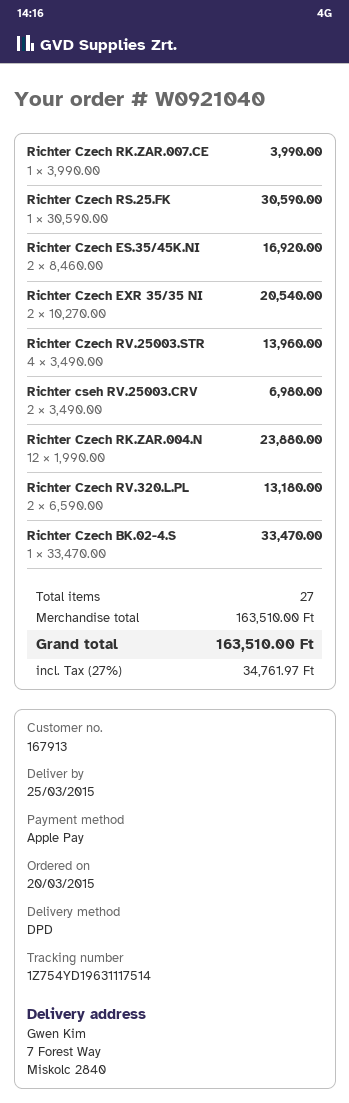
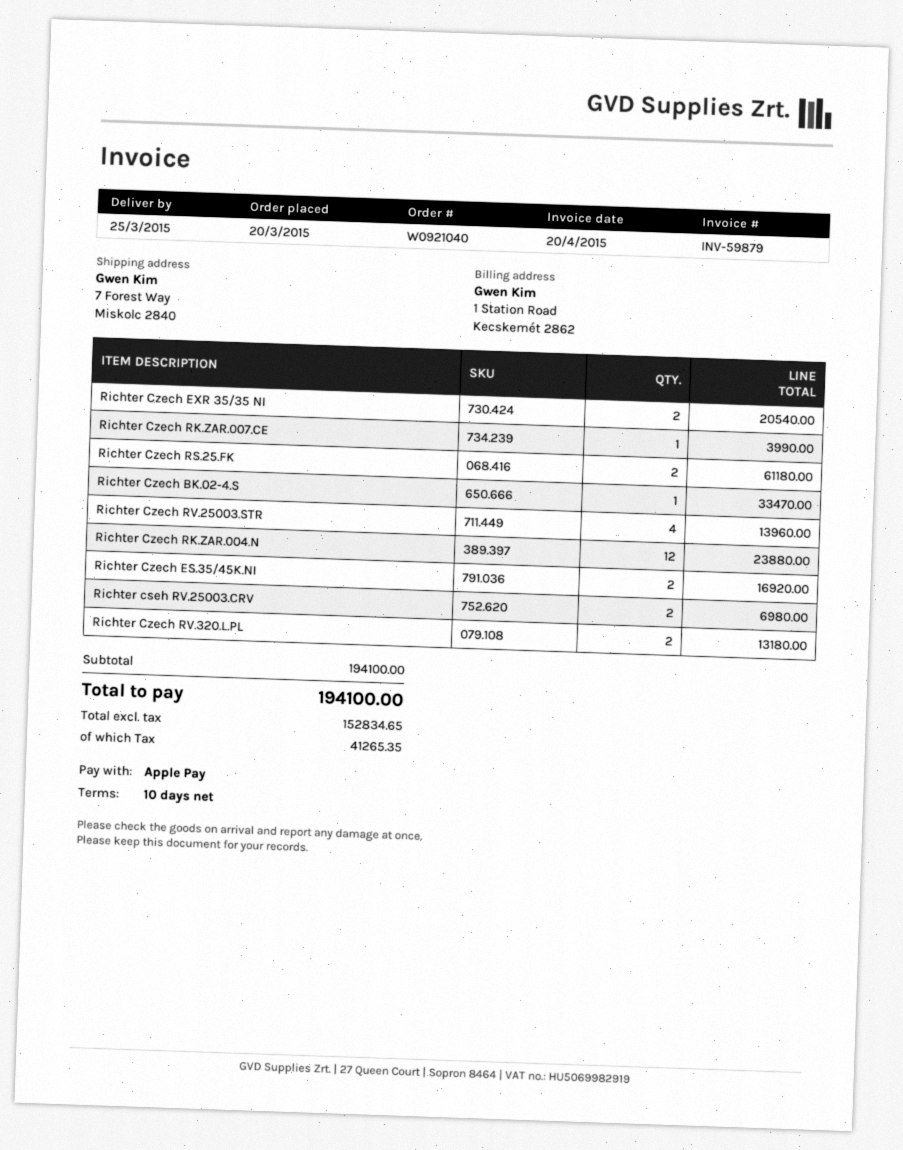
Richter Czech RS.25.FK: 1 for 30590.00 -> 2 for 61180.00
subtotal: 163510.00 -> 194100.00
tax: 34761.97 -> 41265.35
total: 163510.00 -> 194100.00

